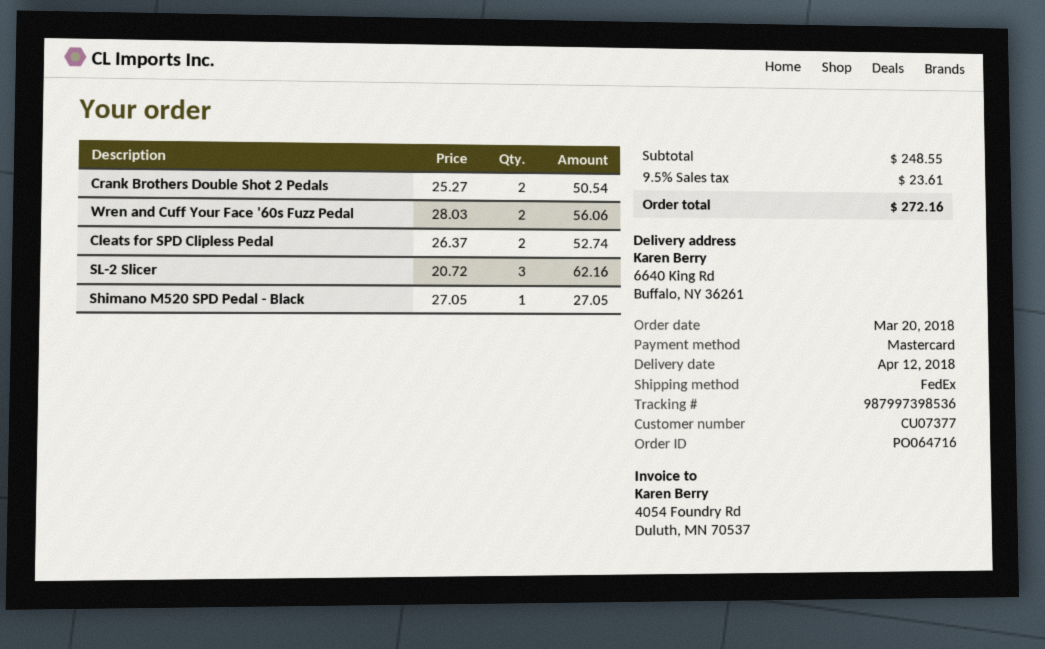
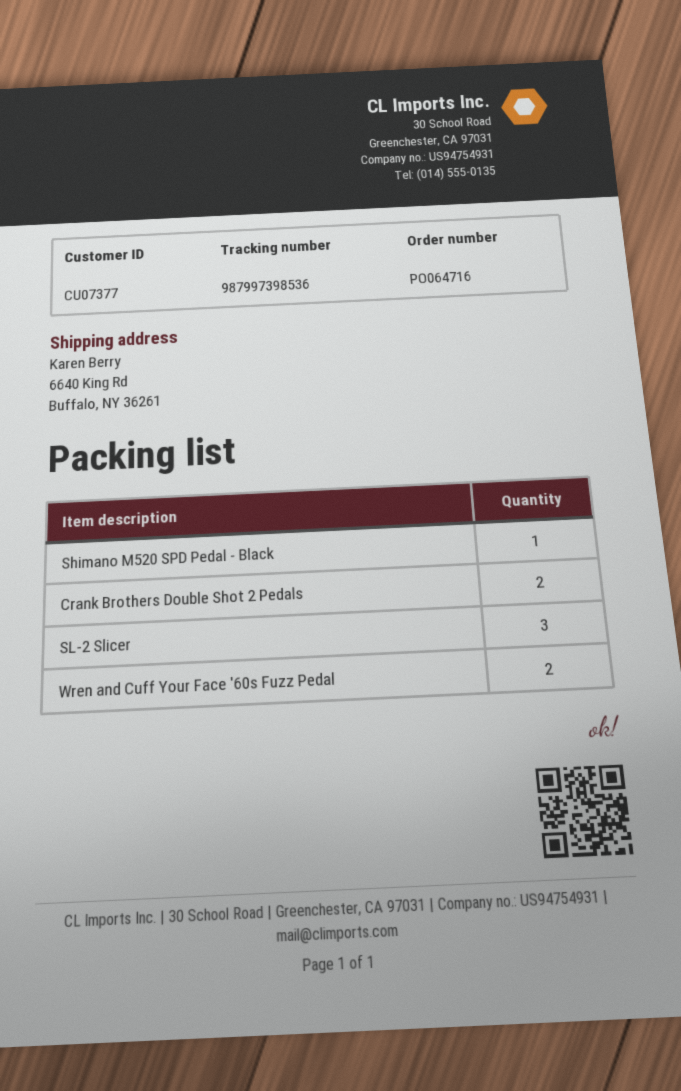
Cleats for SPD Clipless Pedal: 2 -> none

